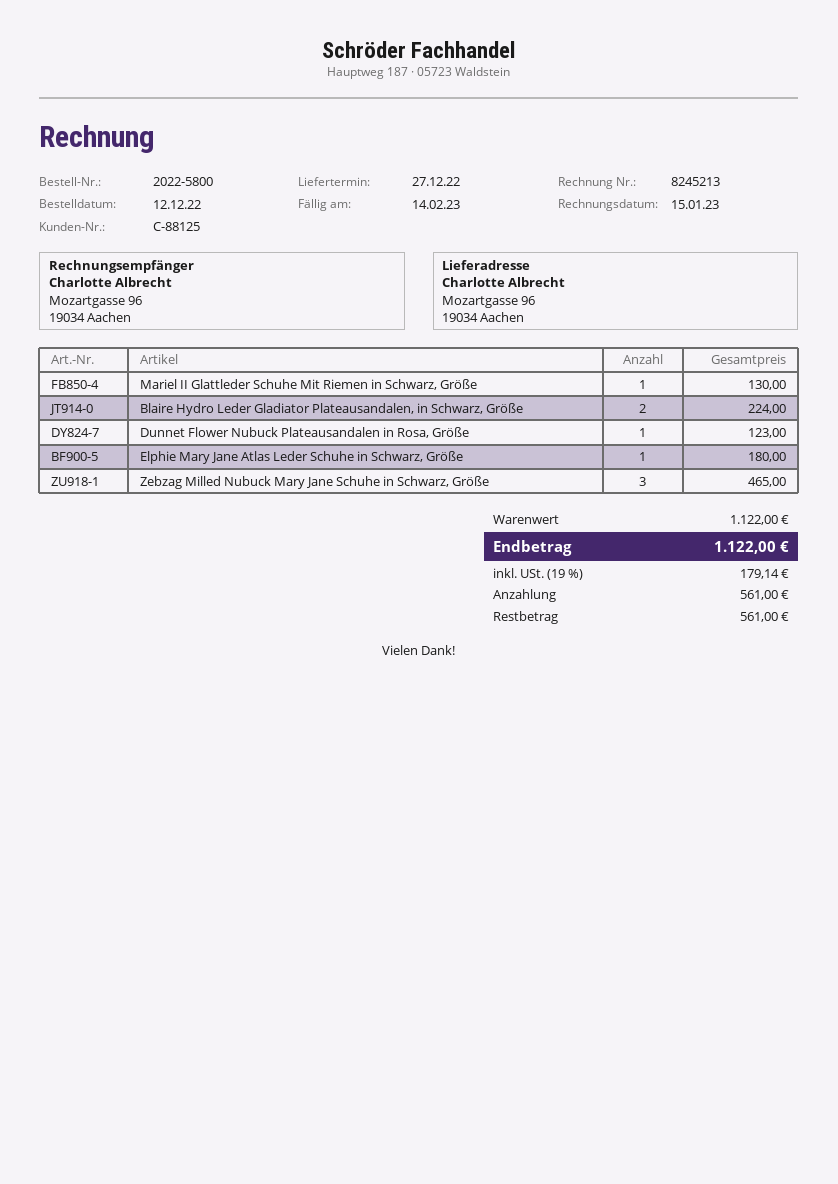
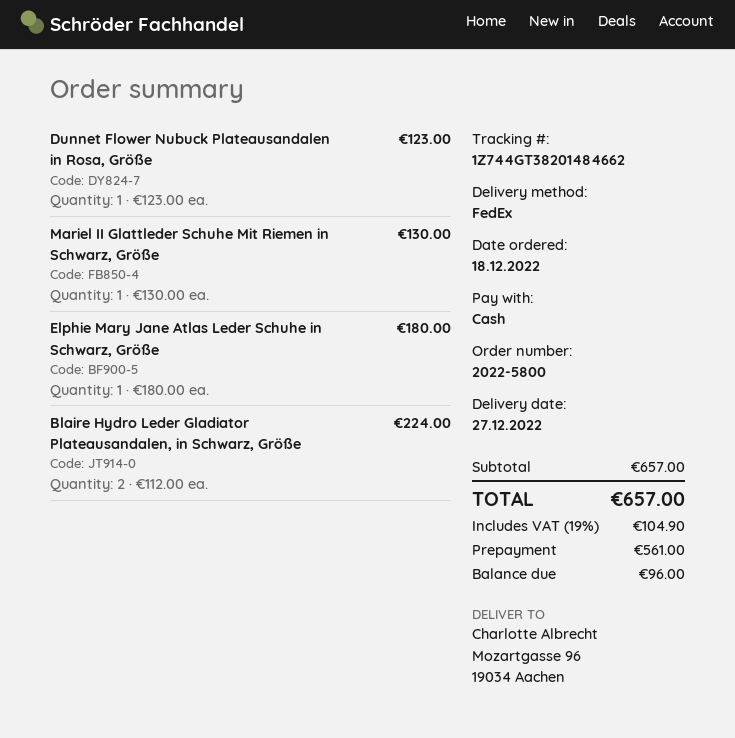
order date: 2022-12-12 -> 2022-12-18
Zebzag Milled Nubuck Mary Jane Schuhe in Schwarz, Größe: 3 for 465.00 -> none
subtotal: 1122.00 -> 657.00
tax: 19% = 179.14 -> 19% = 104.90
total: 1122.00 -> 657.00
balance: 561.00 -> 96.00

